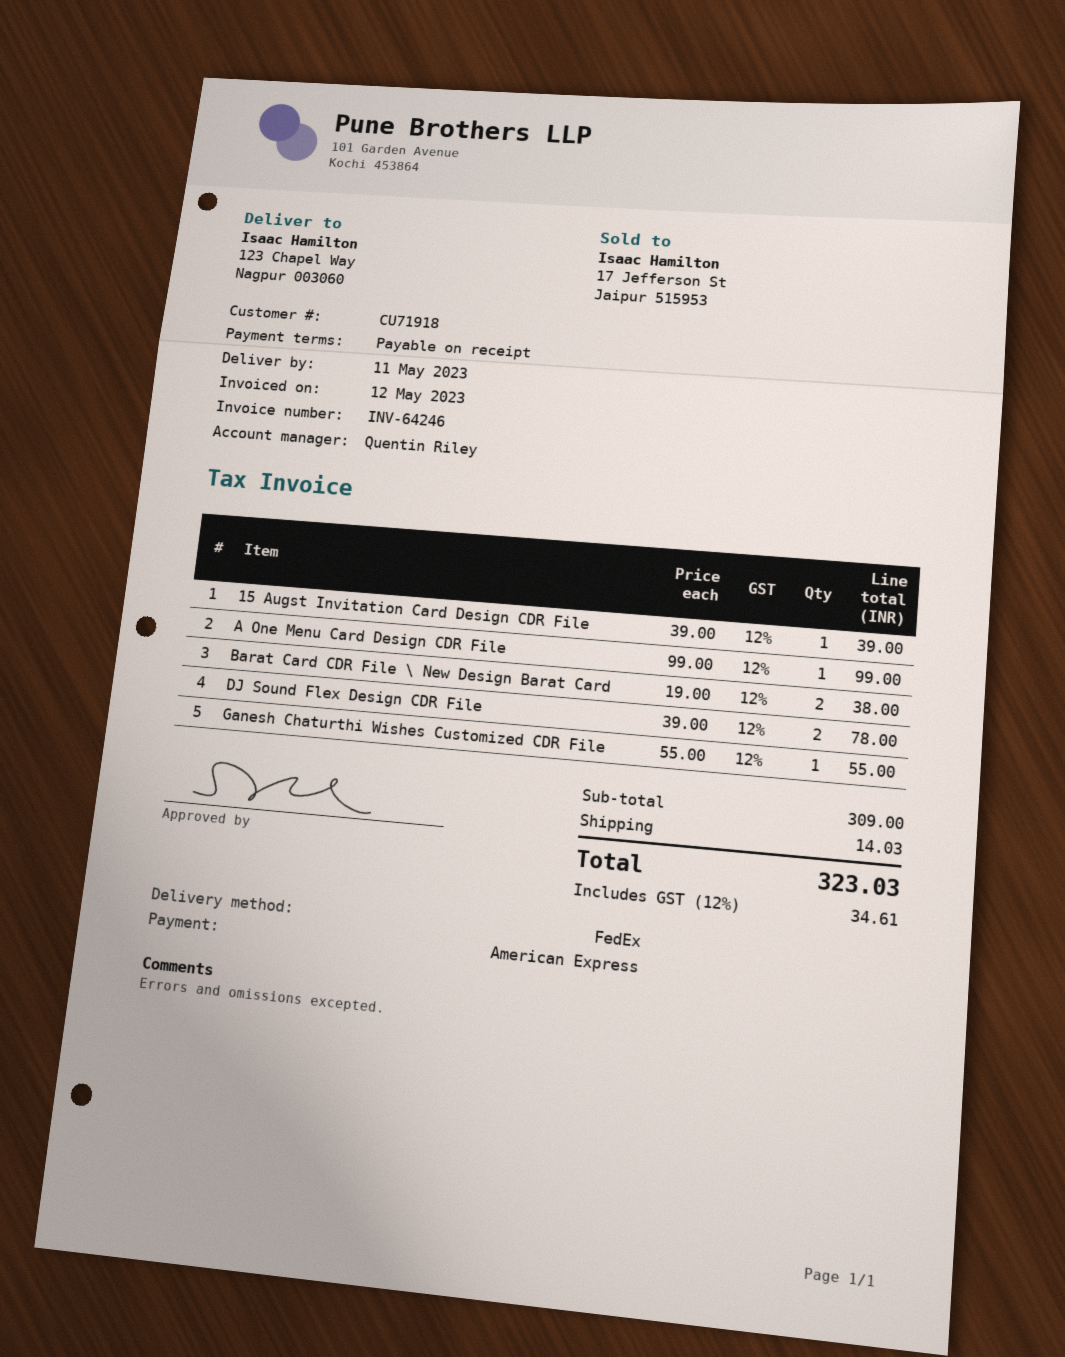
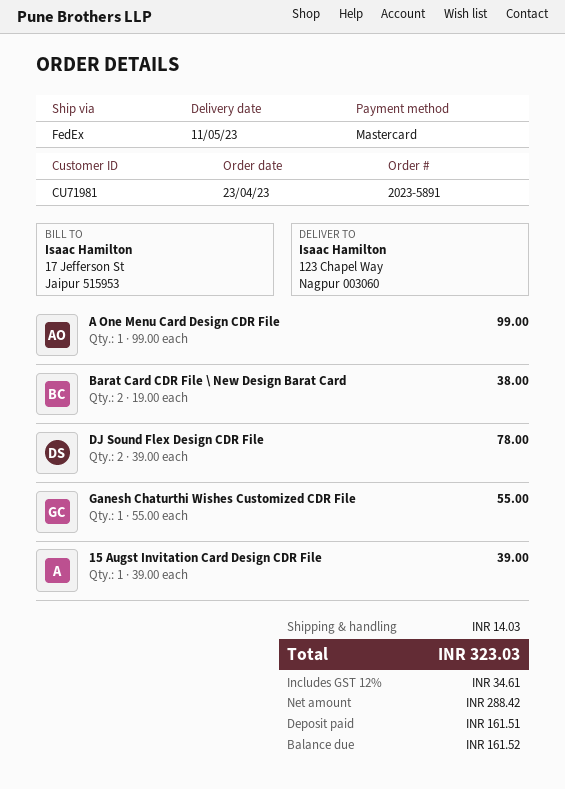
customer number: CU71918 -> CU71981
payment method: American Express -> Mastercard

